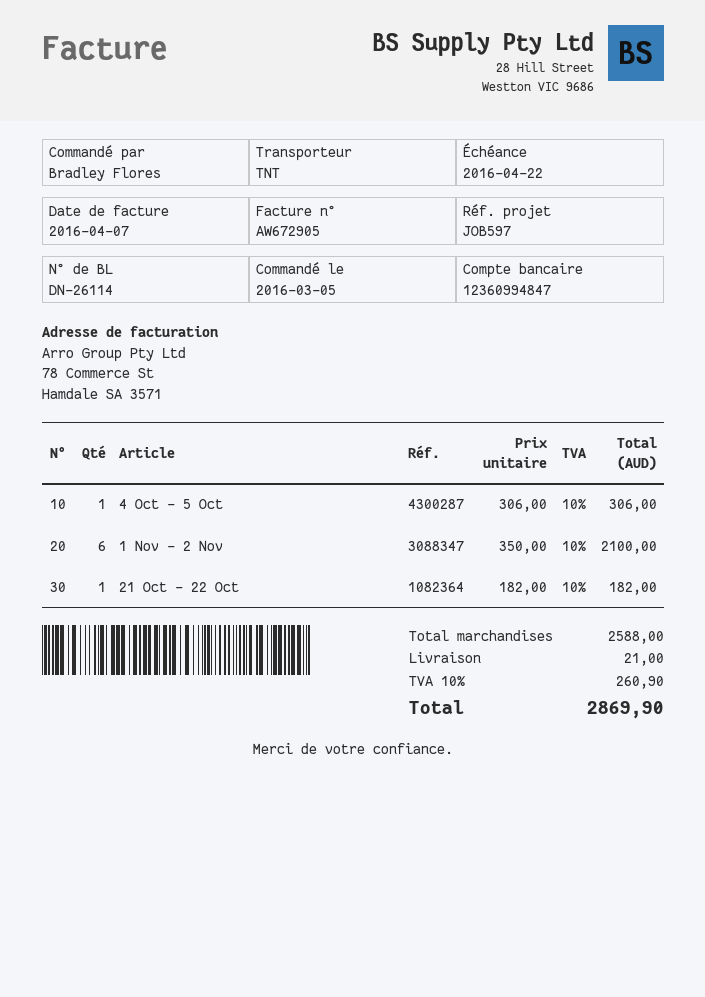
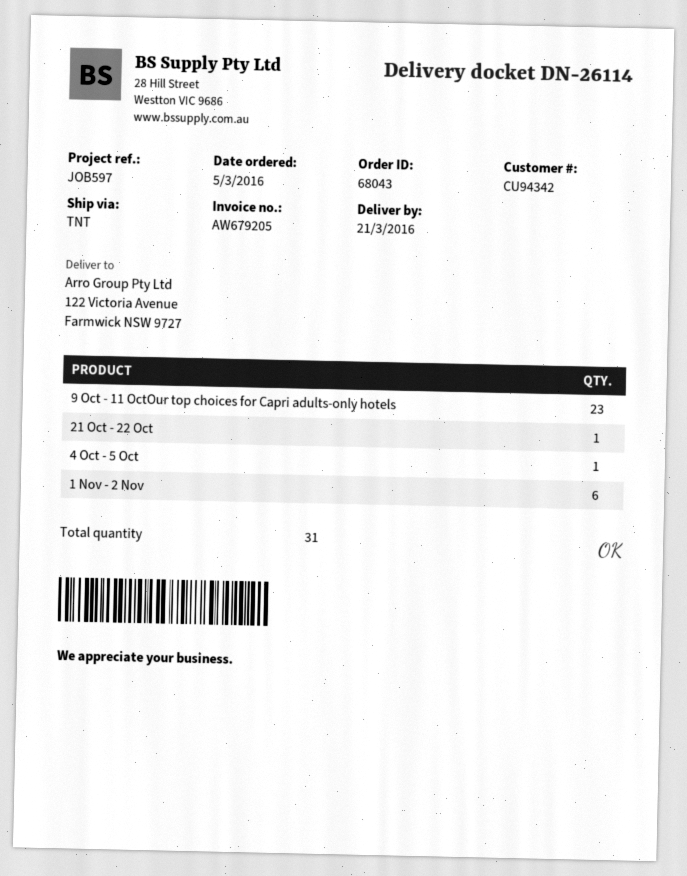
invoice number: AW672905 -> AW679205
9 Oct - 11 OctOur top choices for Capri adults-only hotels: none -> 23

